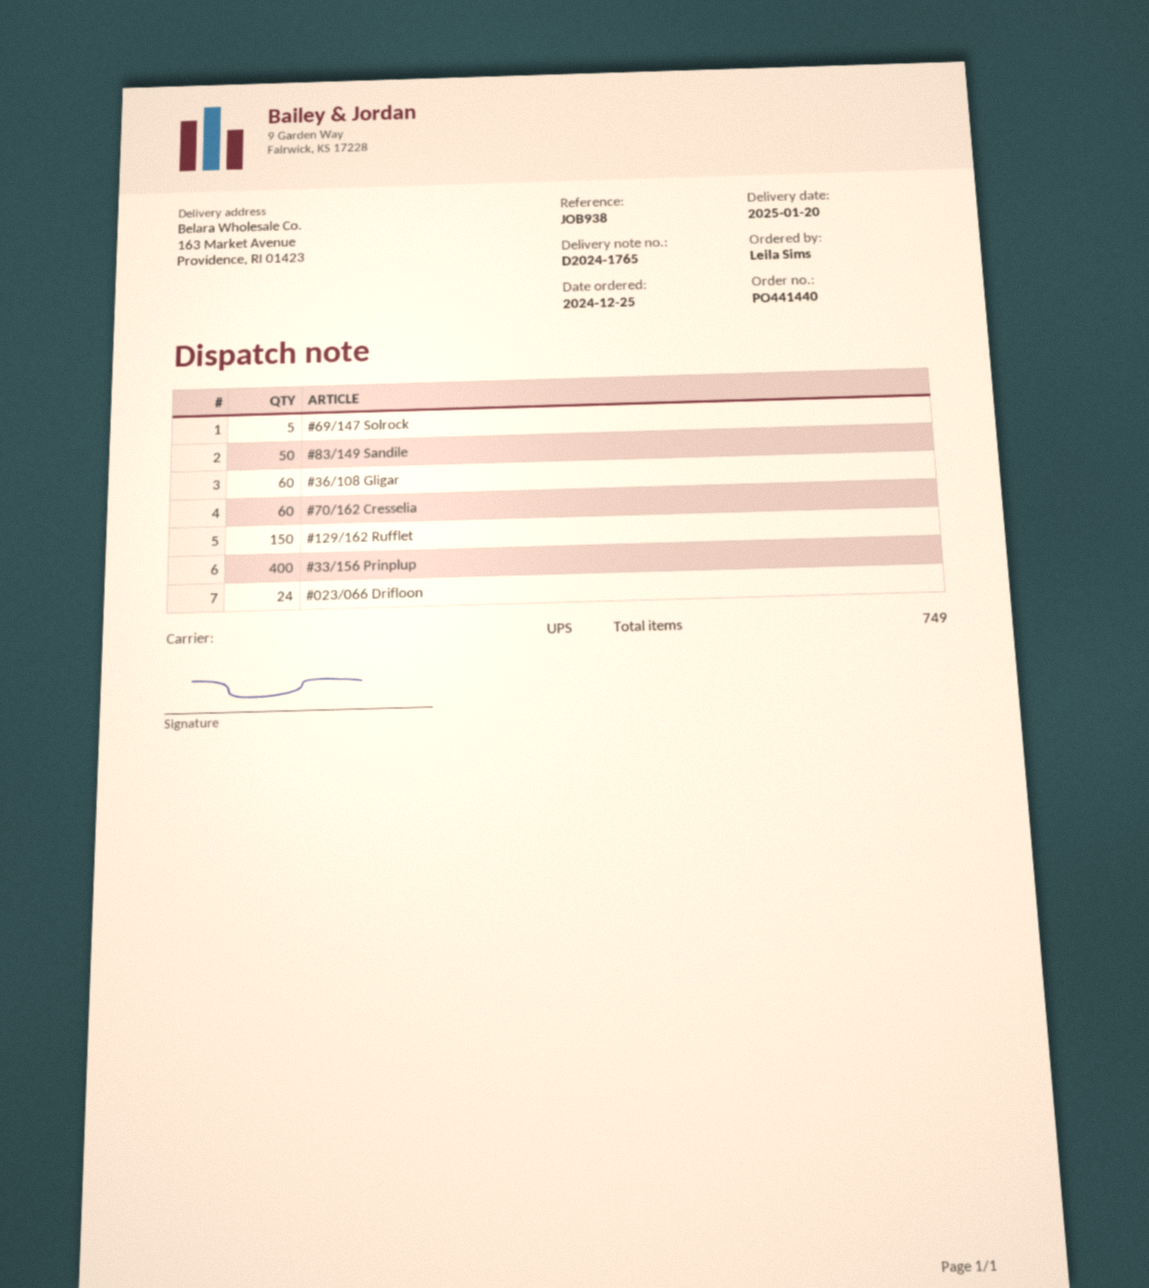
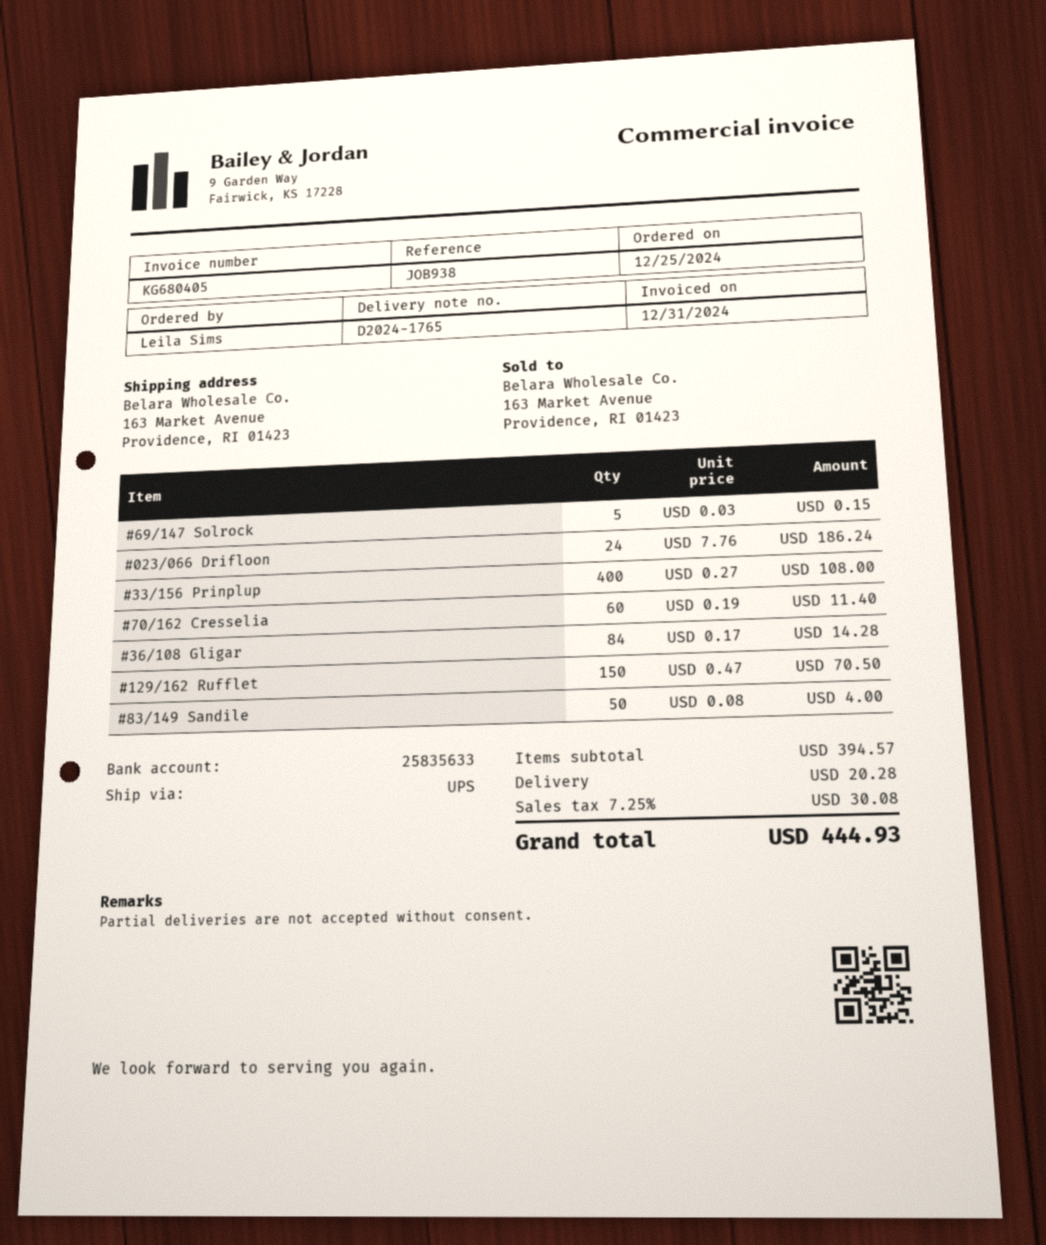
#36/108 Gligar: 60 -> 84

